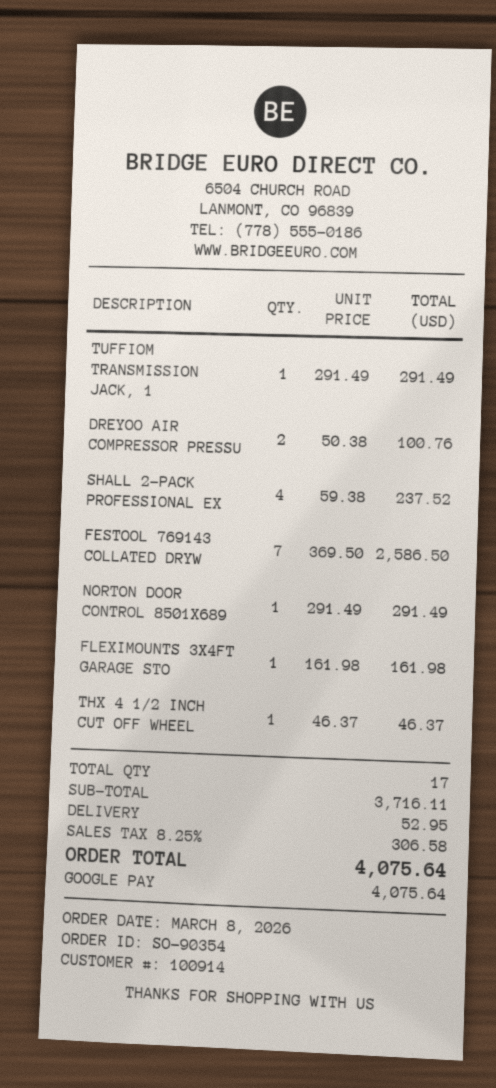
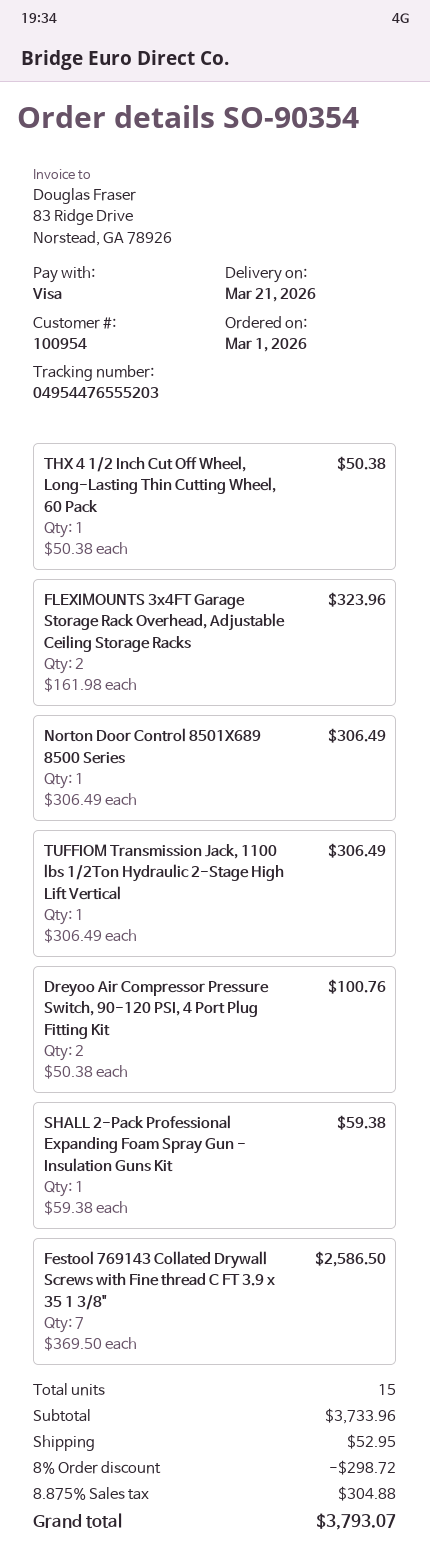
order date: 2026-03-08 -> 2026-03-01
customer number: 100914 -> 100954
payment method: Google Pay -> Visa
TUFFIOM TRANSMISSION JACK, 1: 1 x 291.49 = 291.49 -> 1 x 306.49 = 306.49
SHALL 2-PACK PROFESSIONAL EX: 4 x 59.38 = 237.52 -> 1 x 59.38 = 59.38
NORTON DOOR CONTROL 8501X689: 1 x 291.49 = 291.49 -> 1 x 306.49 = 306.49
FLEXIMOUNTS 3X4FT GARAGE STO: 1 x 161.98 = 161.98 -> 2 x 161.98 = 323.96
THX 4 1/2 INCH CUT OFF WHEEL: 1 x 46.37 = 46.37 -> 1 x 50.38 = 50.38
total quantity: 17 -> 15
subtotal: 3716.11 -> 3733.96
discount: none -> 8% = 298.72
tax: 8.25% = 306.58 -> 8.875% = 304.88
total: 4075.64 -> 3793.07

